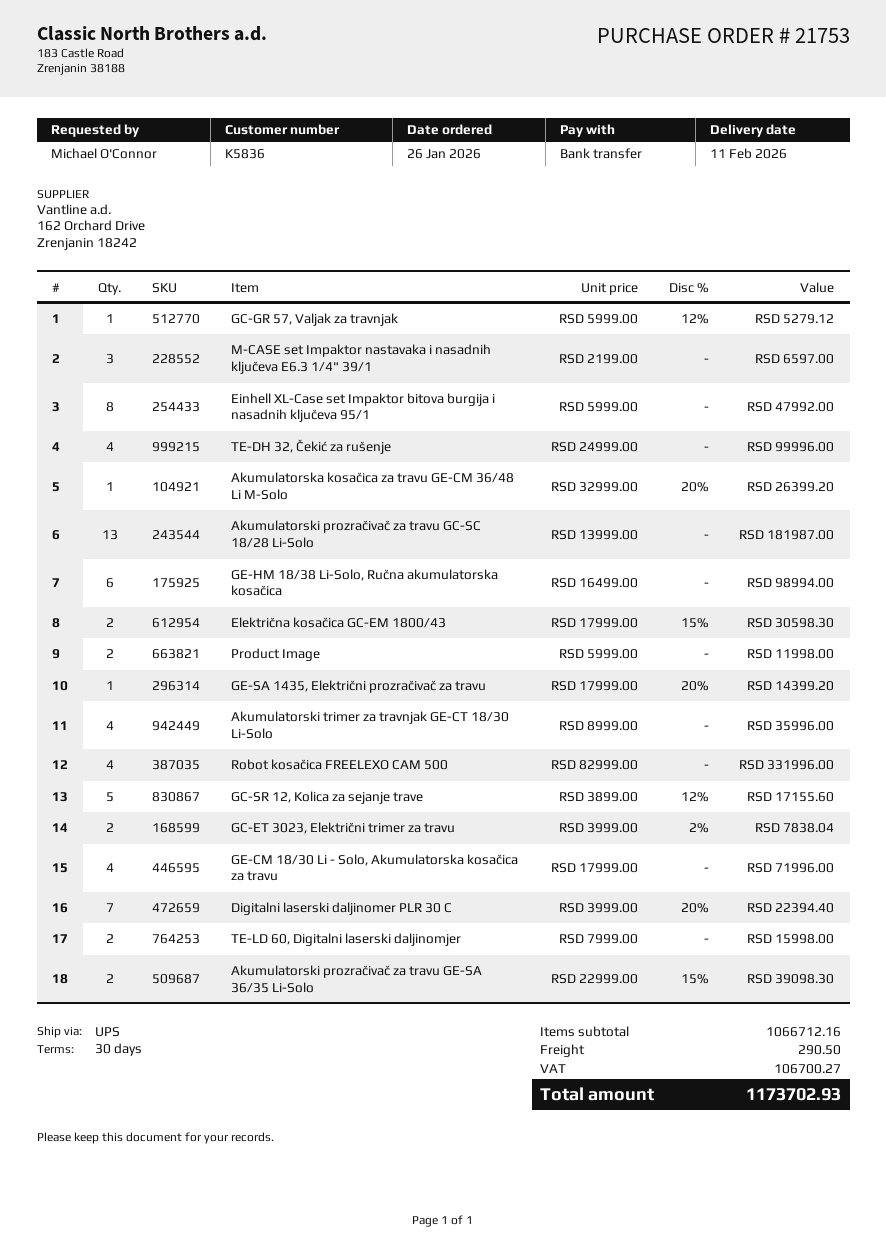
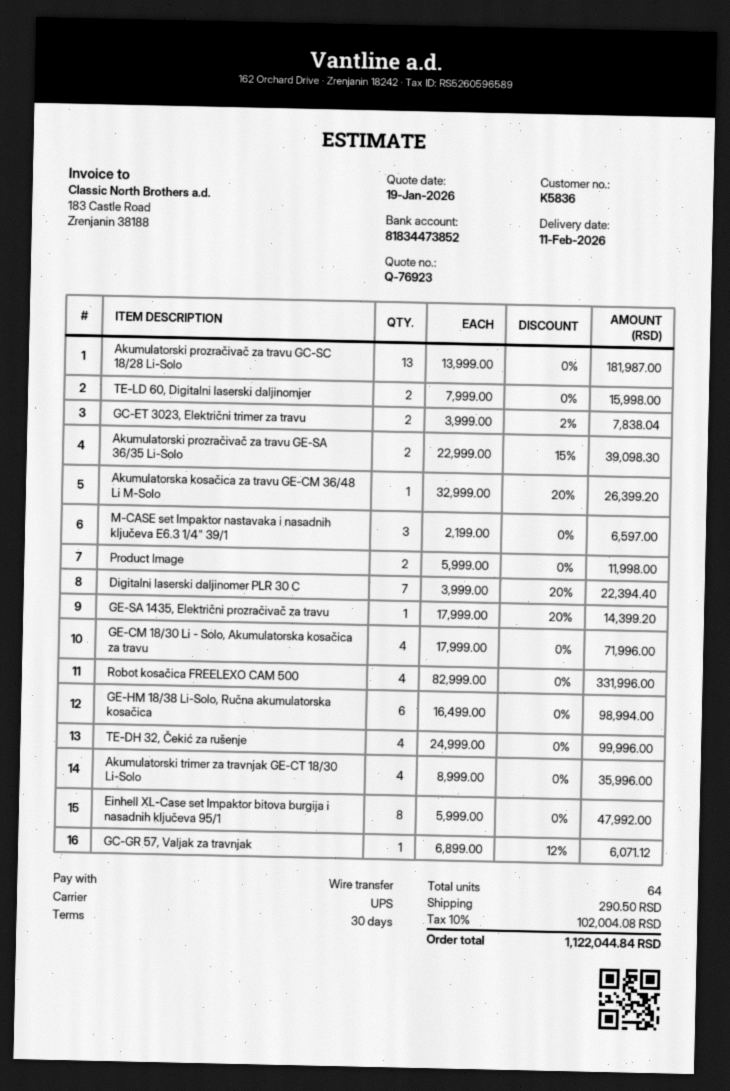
GC-GR 57, Valjak za travnjak: 1 x 5999.00 - 12% = 5279.12 -> 1 x 6899.00 - 12% = 6071.12
Električna kosačica GC-EM 1800/43: 2 x 17999.00 - 15% = 30598.30 -> none
GC-SR 12, Kolica za sejanje trave: 5 x 3899.00 - 12% = 17155.60 -> none
tax: 106700.27 -> 102004.08
total: 1173702.93 -> 1122044.84

